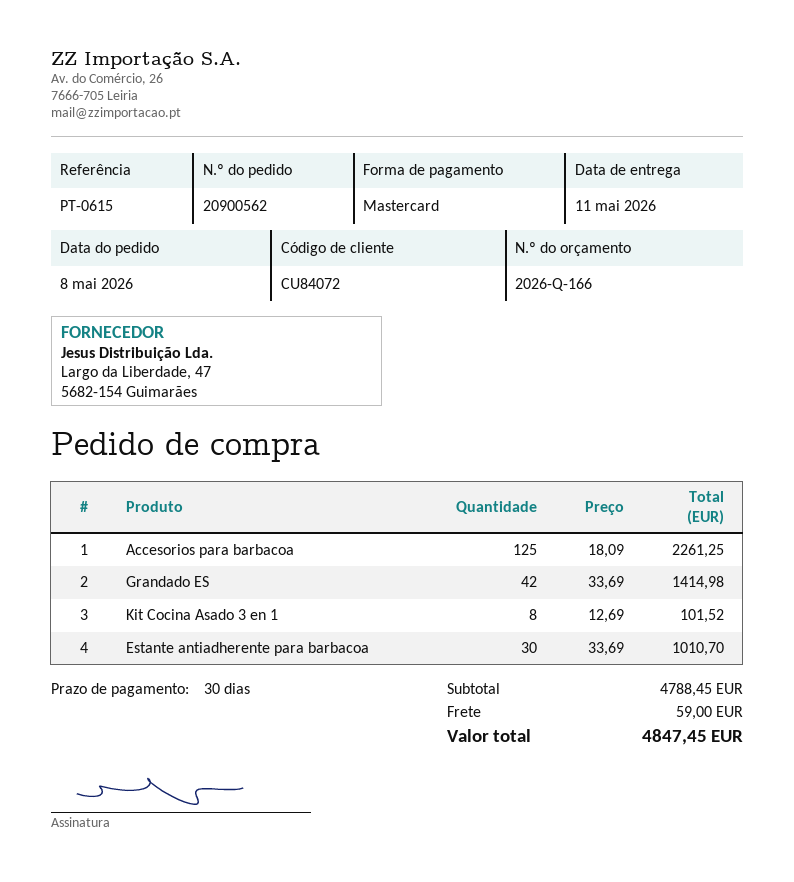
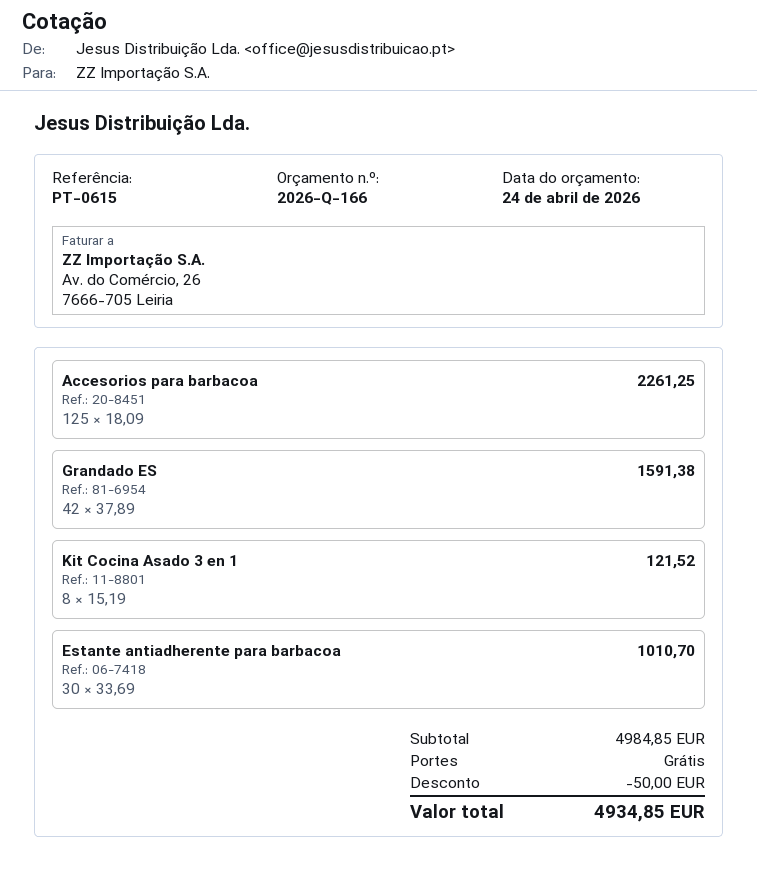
Grandado ES: 42 x 33.69 = 1414.98 -> 42 x 37.89 = 1591.38
Kit Cocina Asado 3 en 1: 8 x 12.69 = 101.52 -> 8 x 15.19 = 121.52
subtotal: 4788.45 -> 4984.85
discount: none -> 50.00
shipping: 59.00 -> 0.00
total: 4847.45 -> 4934.85

